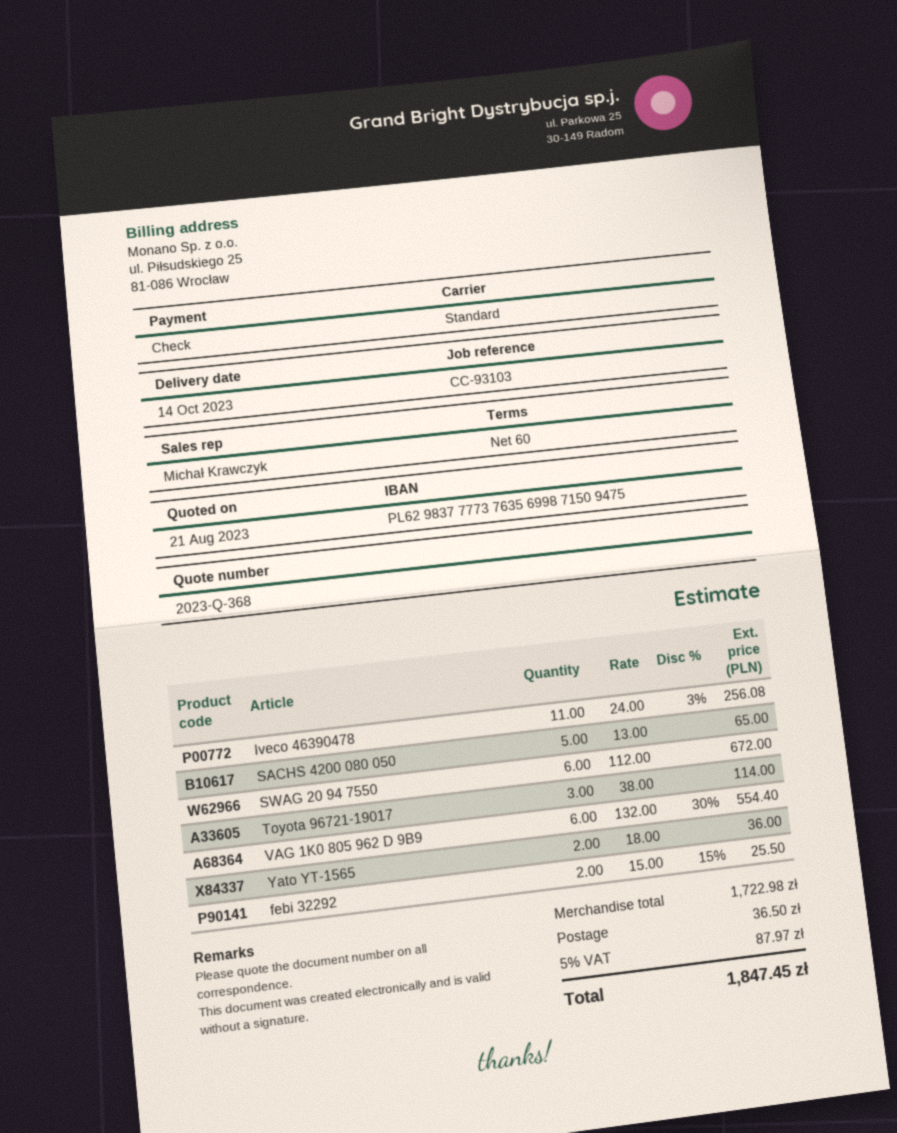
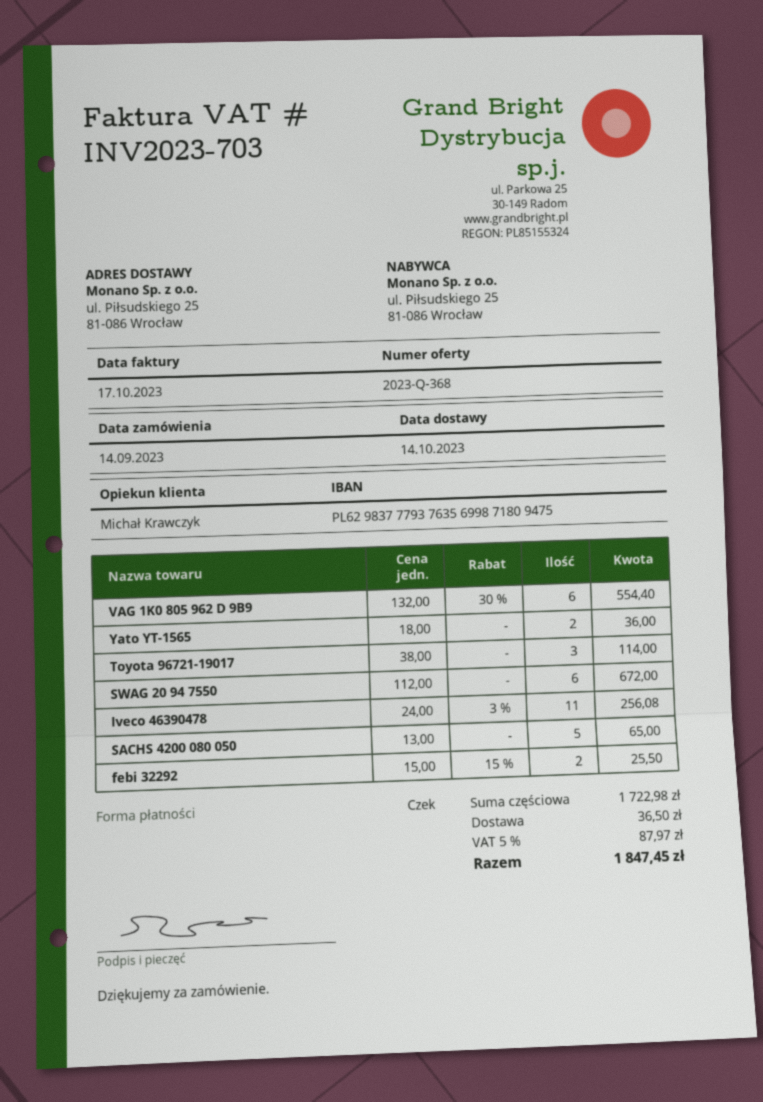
bank account: PL62983777737635699871509475 -> PL62983777937635699871809475

